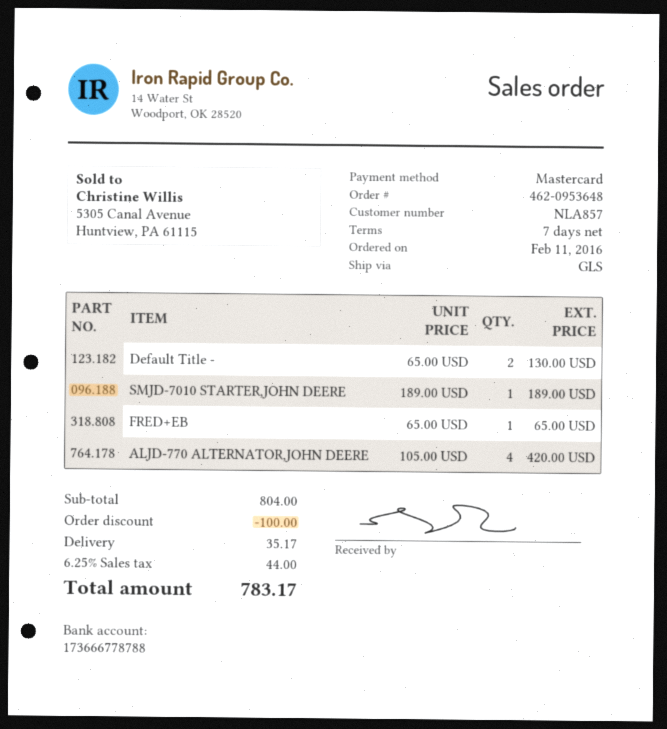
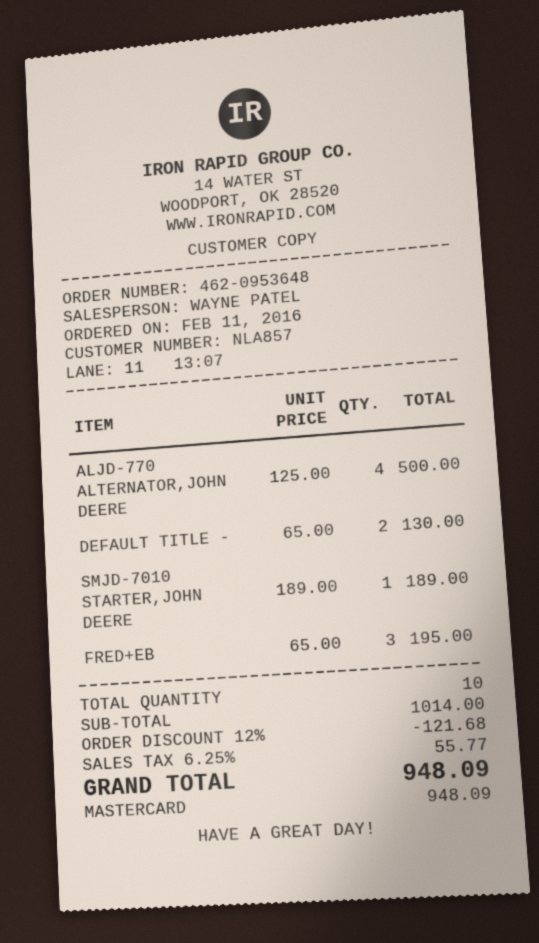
FRED+EB: 1 x 65.00 = 65.00 -> 3 x 65.00 = 195.00
ALJD-770 ALTERNATOR,JOHN DEERE: 4 x 105.00 = 420.00 -> 4 x 125.00 = 500.00
subtotal: 804.00 -> 1014.00
discount: 100.00 -> 121.68
shipping: 35.17 -> none
tax: 6.25% = 44.00 -> 6.25% = 55.77
total: 783.17 -> 948.09

